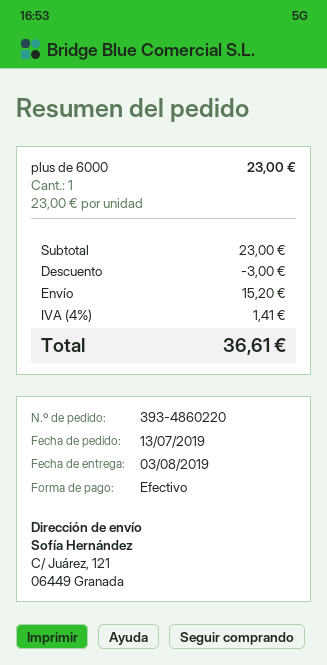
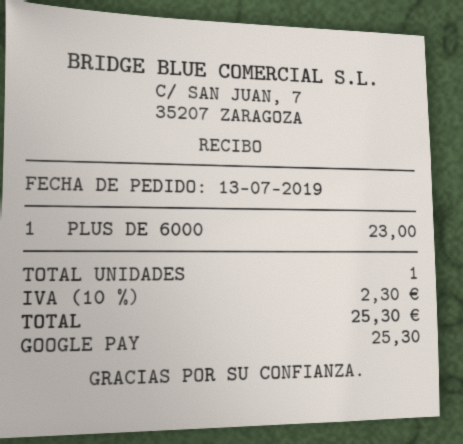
payment method: cash -> Google Pay
discount: 3.00 -> none
shipping: 15.20 -> none
tax: 4% = 1.41 -> 10% = 2.30
total: 36.61 -> 25.30

